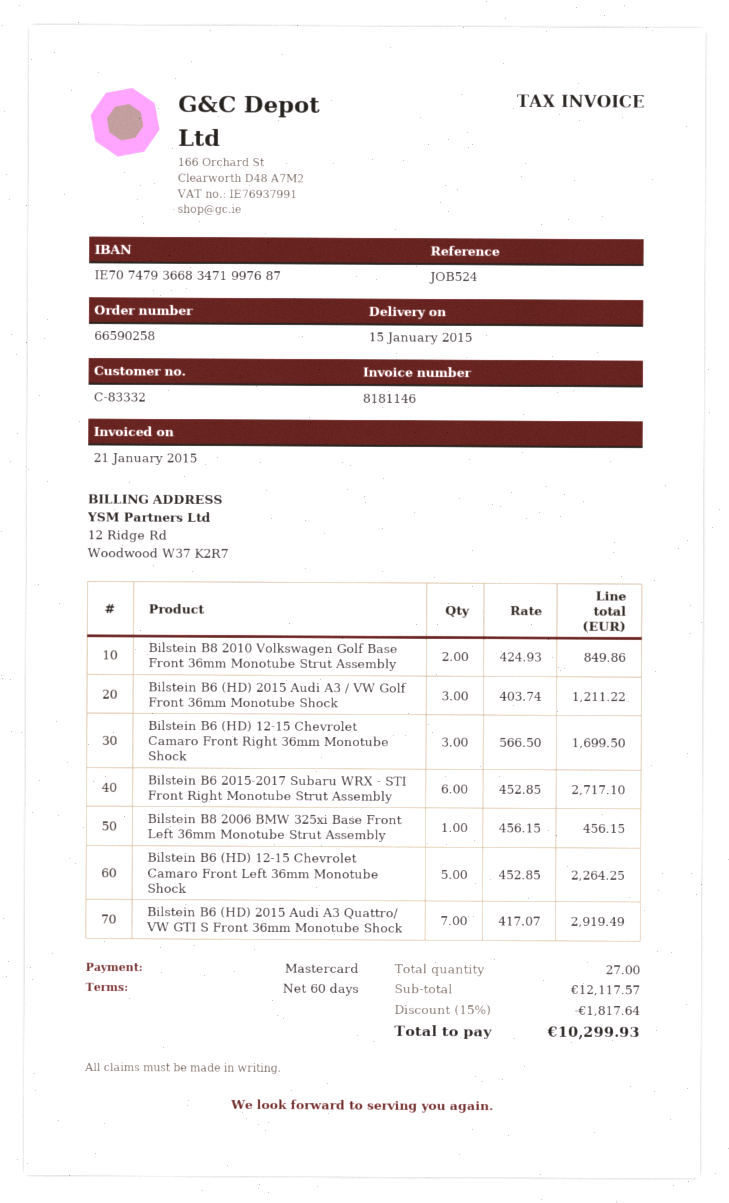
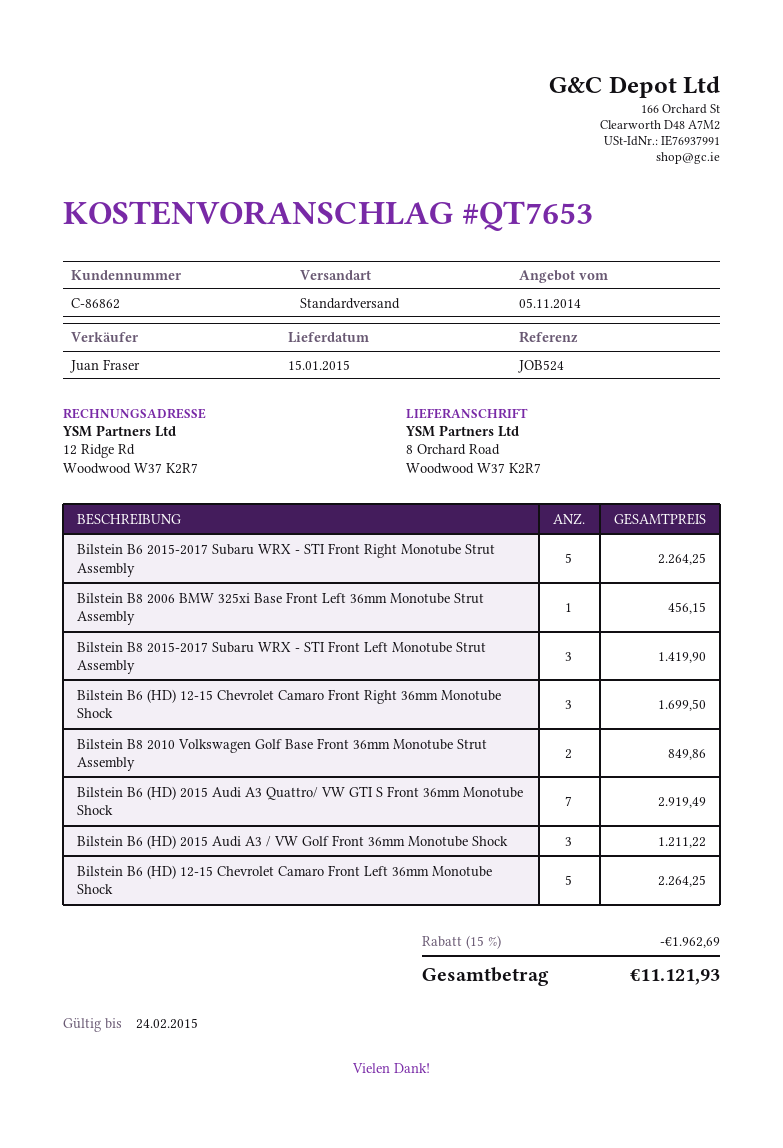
customer number: C-83332 -> C-86862
Bilstein B6 2015-2017 Subaru WRX - STI Front Right Monotube Strut Assembly: 6 for 2717.10 -> 5 for 2264.25
Bilstein B8 2015-2017 Subaru WRX - STI Front Left Monotube Strut Assembly: none -> 3 for 1419.90
discount: 15% = 1817.64 -> 15% = 1962.69
total: 10299.93 -> 11121.93

